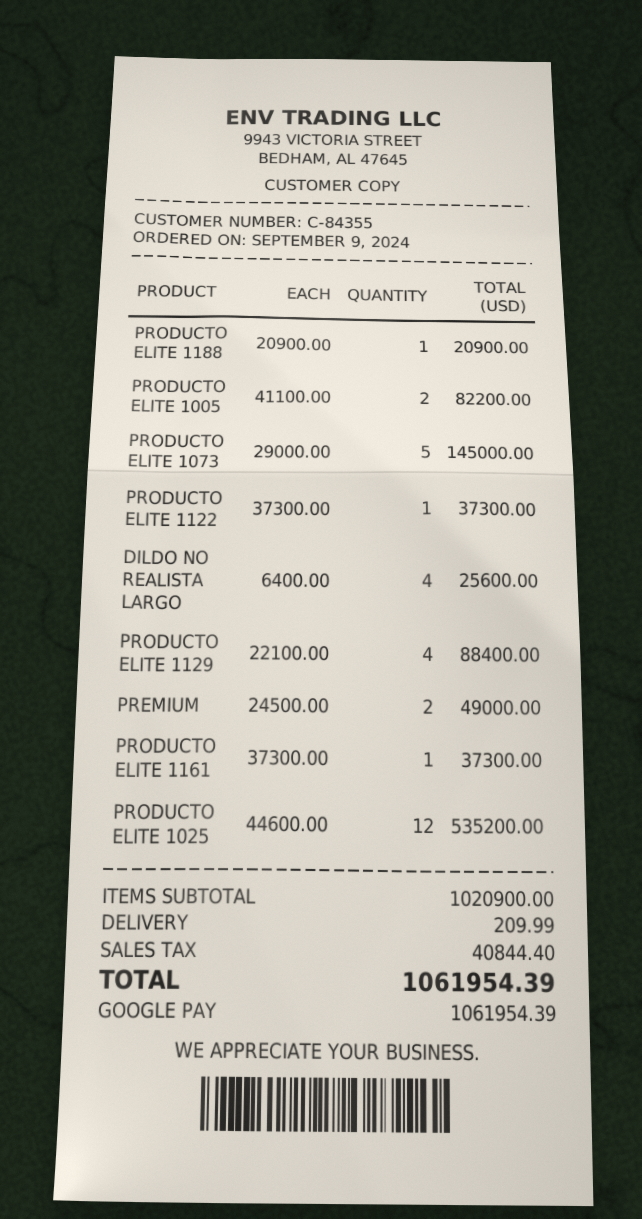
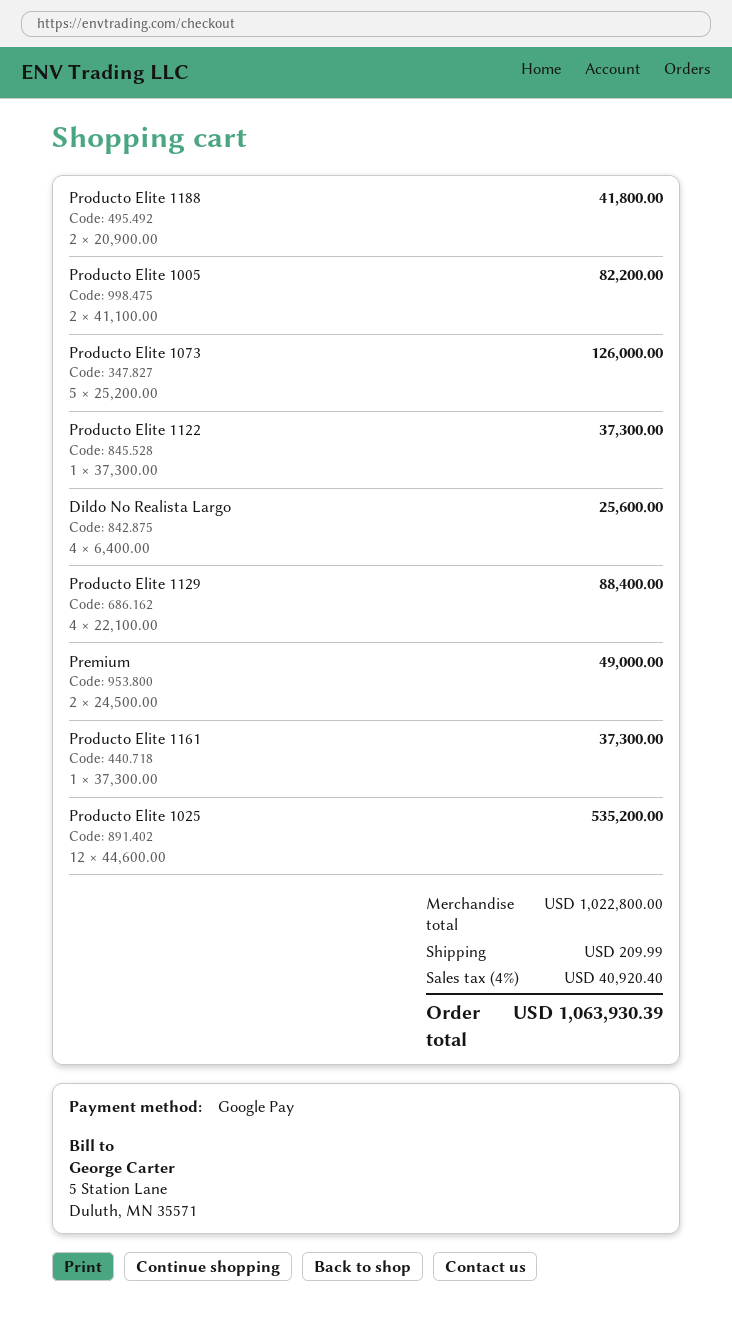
PRODUCTO ELITE 1188: 1 x 20900.00 = 20900.00 -> 2 x 20900.00 = 41800.00
PRODUCTO ELITE 1073: 5 x 29000.00 = 145000.00 -> 5 x 25200.00 = 126000.00
subtotal: 1020900.00 -> 1022800.00
tax: 40844.40 -> 40920.40
total: 1061954.39 -> 1063930.39

